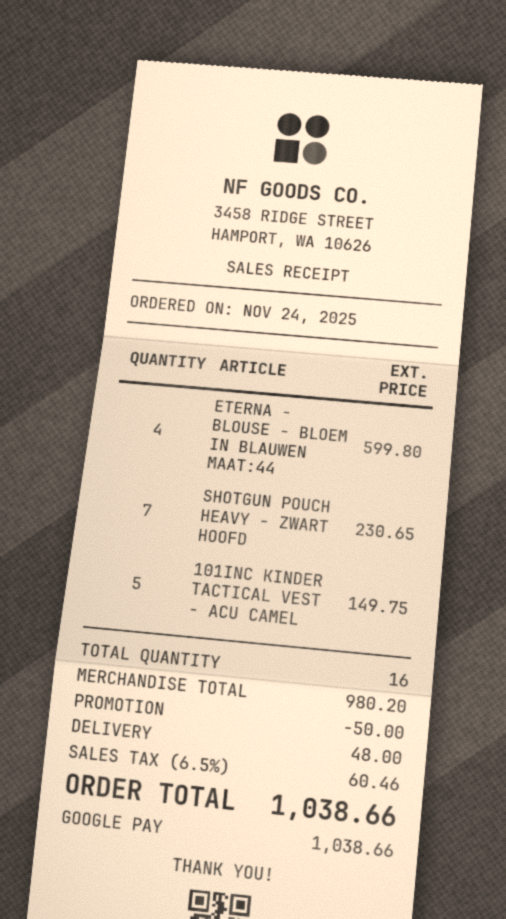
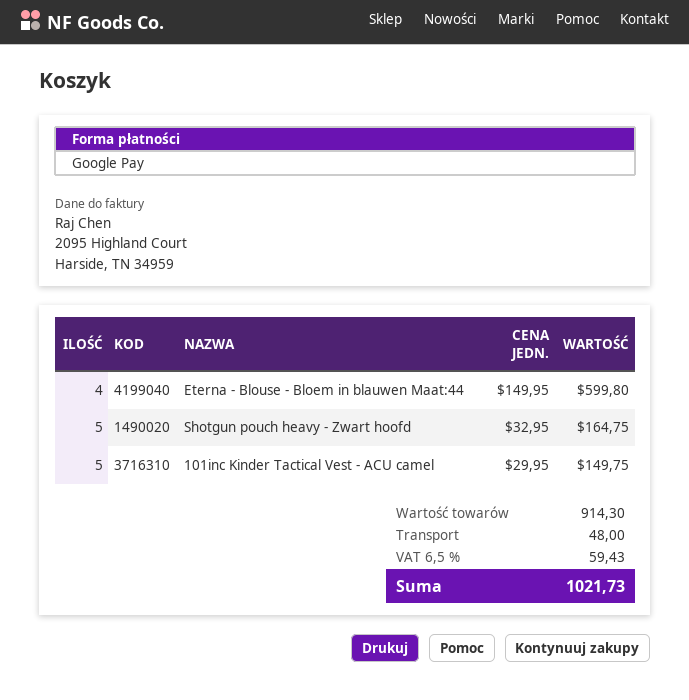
SHOTGUN POUCH HEAVY - ZWART HOOFD: 7 for 230.65 -> 5 for 164.75
subtotal: 980.20 -> 914.30
discount: 50.00 -> none
tax: 6.5% = 60.46 -> 6.5% = 59.43
total: 1038.66 -> 1021.73

